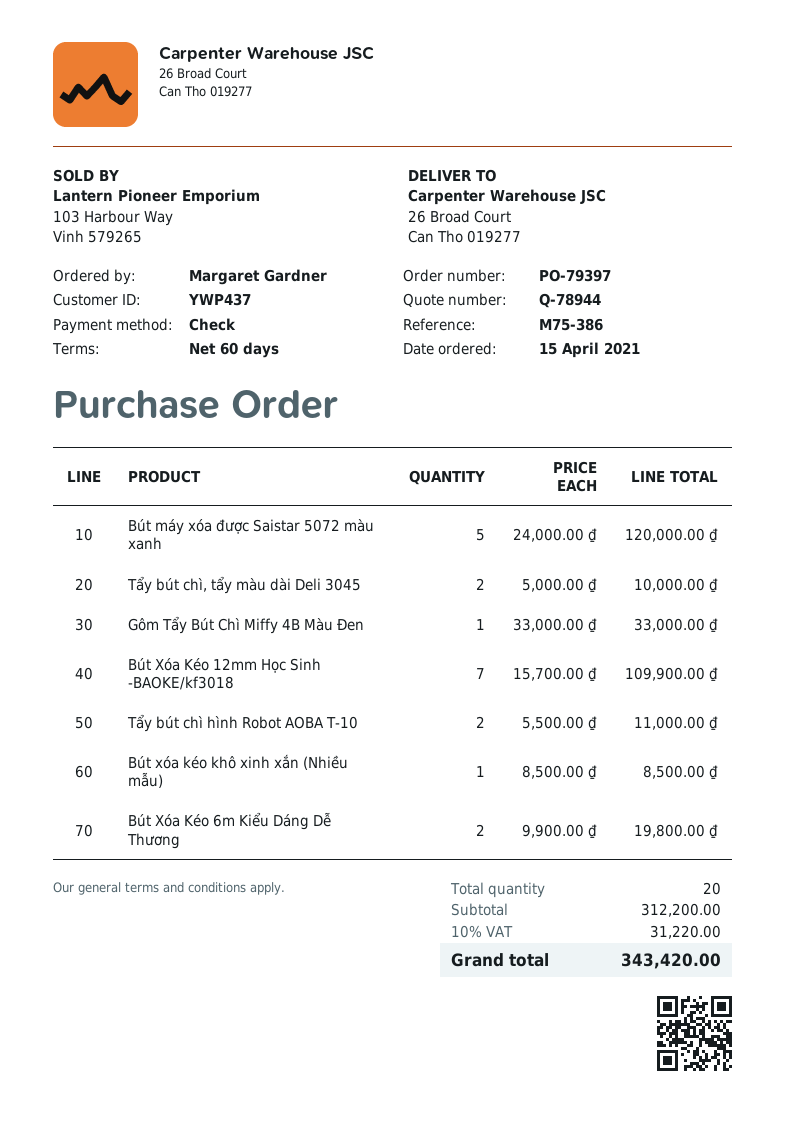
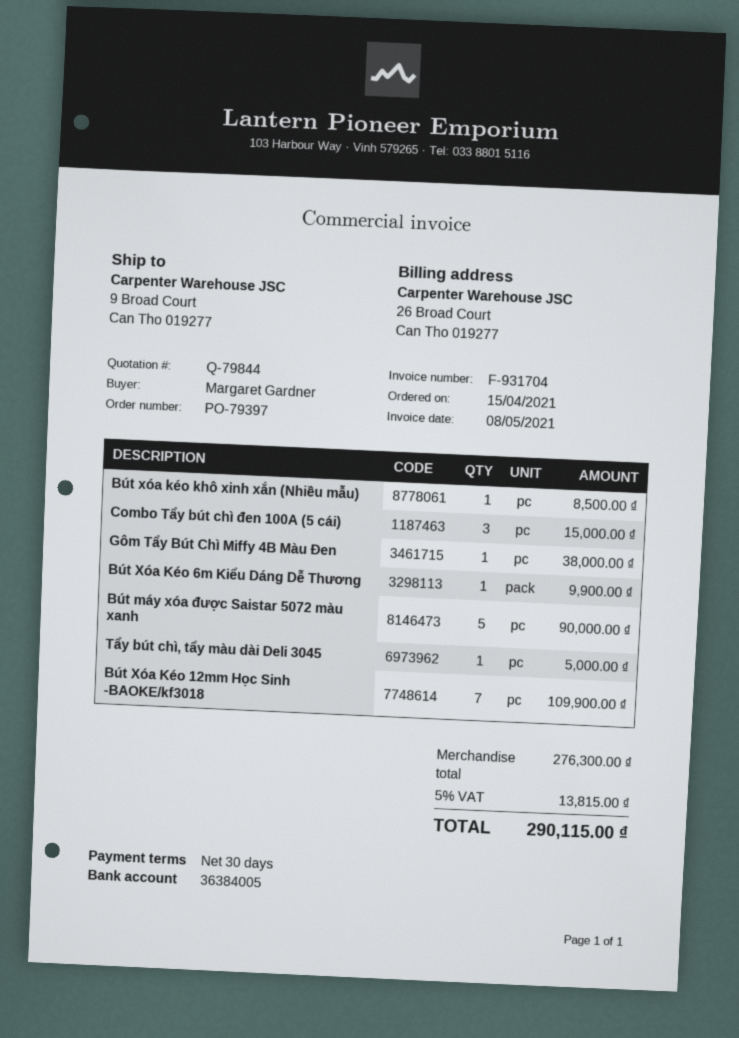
quote number: Q-78944 -> Q-79844
payment terms: 60 days -> 30 days
ship to: 26 Broad Court, Can Tho 019277 -> 9 Broad Court, Can Tho 019277
Bút máy xóa được Saistar 5072 màu xanh: 5 for 120000.00 -> 5 for 90000.00
Tẩy bút chì, tẩy màu dài Deli 3045: 2 for 10000.00 -> 1 for 5000.00
Gôm Tẩy Bút Chì Miffy 4B Màu Đen: 1 for 33000.00 -> 1 for 38000.00
Tẩy bút chì hình Robot AOBA T-10: 2 for 11000.00 -> none
Bút Xóa Kéo 6m Kiểu Dáng Dễ Thương: 2 for 19800.00 -> 1 for 9900.00
Combo Tẩy bút chì đen 100A (5 cái): none -> 3 for 15000.00
subtotal: 312200.00 -> 276300.00
tax: 10% = 31220.00 -> 5% = 13815.00
total: 343420.00 -> 290115.00

